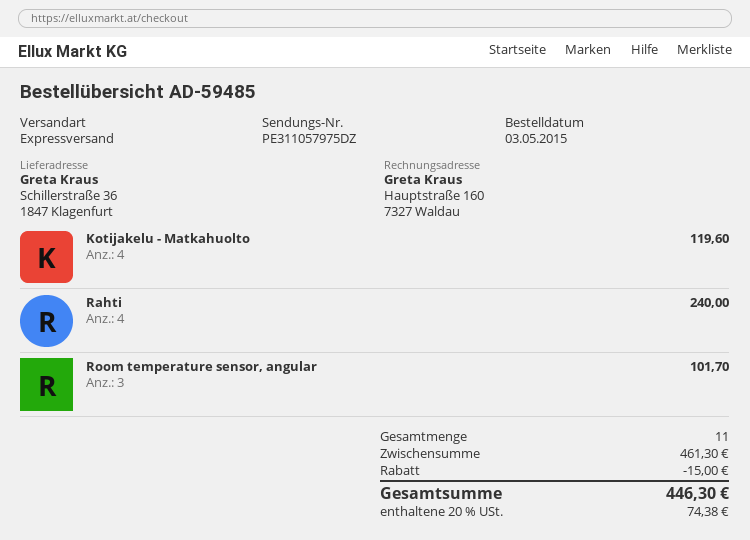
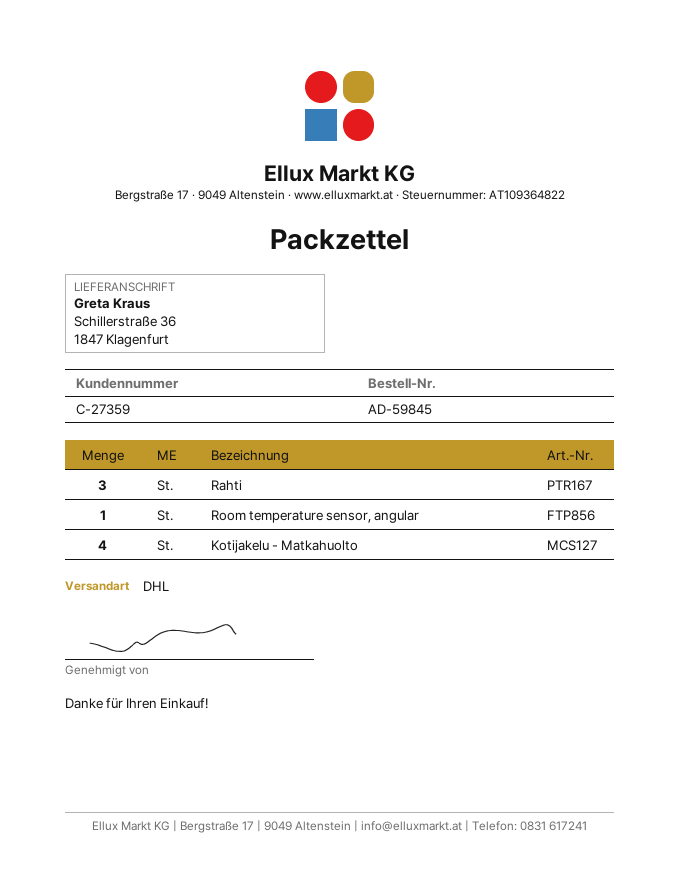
order number: AD-59485 -> AD-59845
shipping method: express -> DHL
Rahti: 4 -> 3
Room temperature sensor, angular: 3 -> 1

